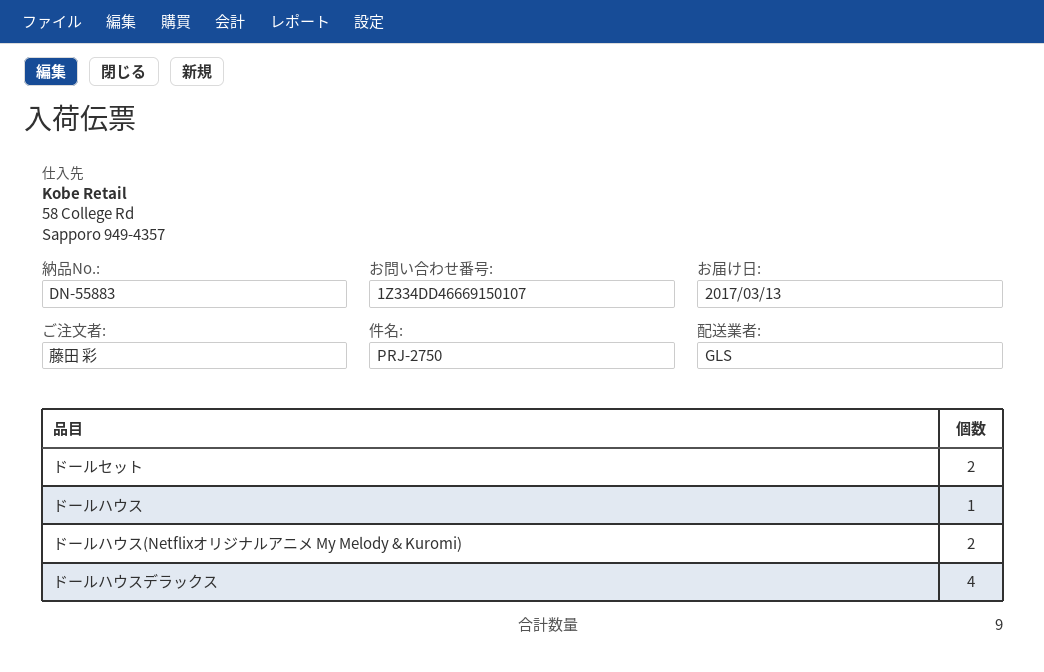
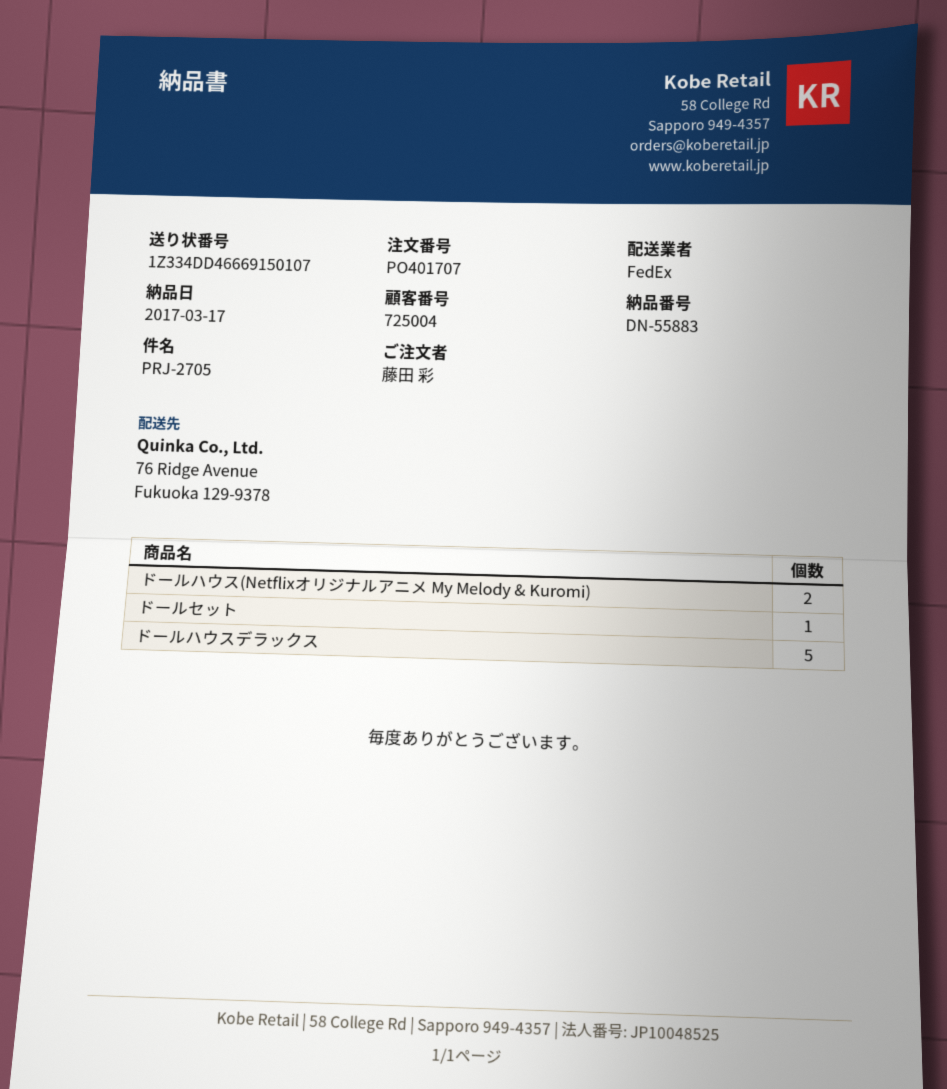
delivery date: 2017-03-13 -> 2017-03-17
reference: PRJ-2750 -> PRJ-2705
shipping method: GLS -> FedEx
ドールセット: 2 -> 1
ドールハウス: 1 -> none
ドールハウスデラックス: 4 -> 5

